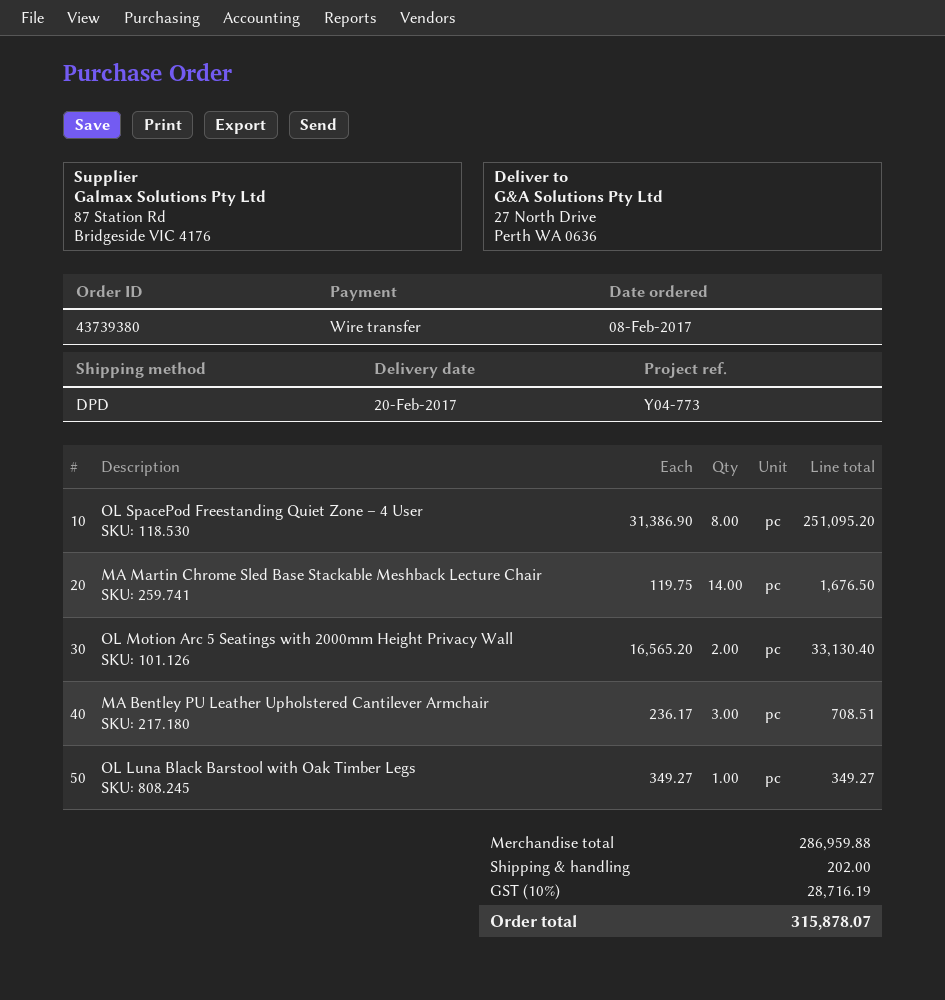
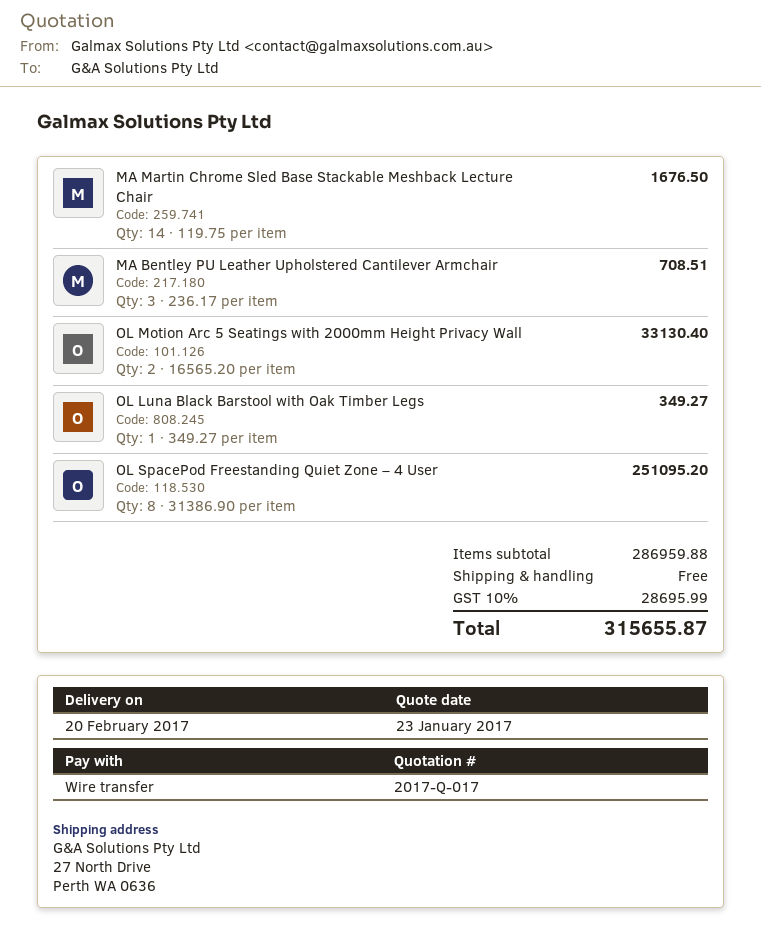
shipping: 202.00 -> 0.00
tax: 10% = 28716.19 -> 10% = 28695.99
total: 315878.07 -> 315655.87

